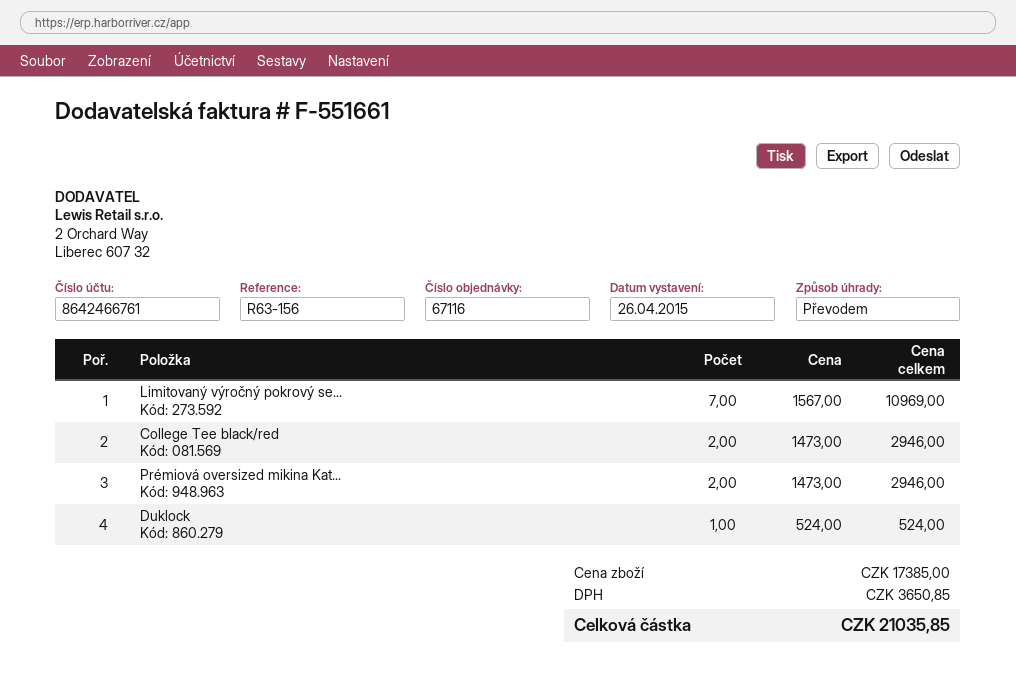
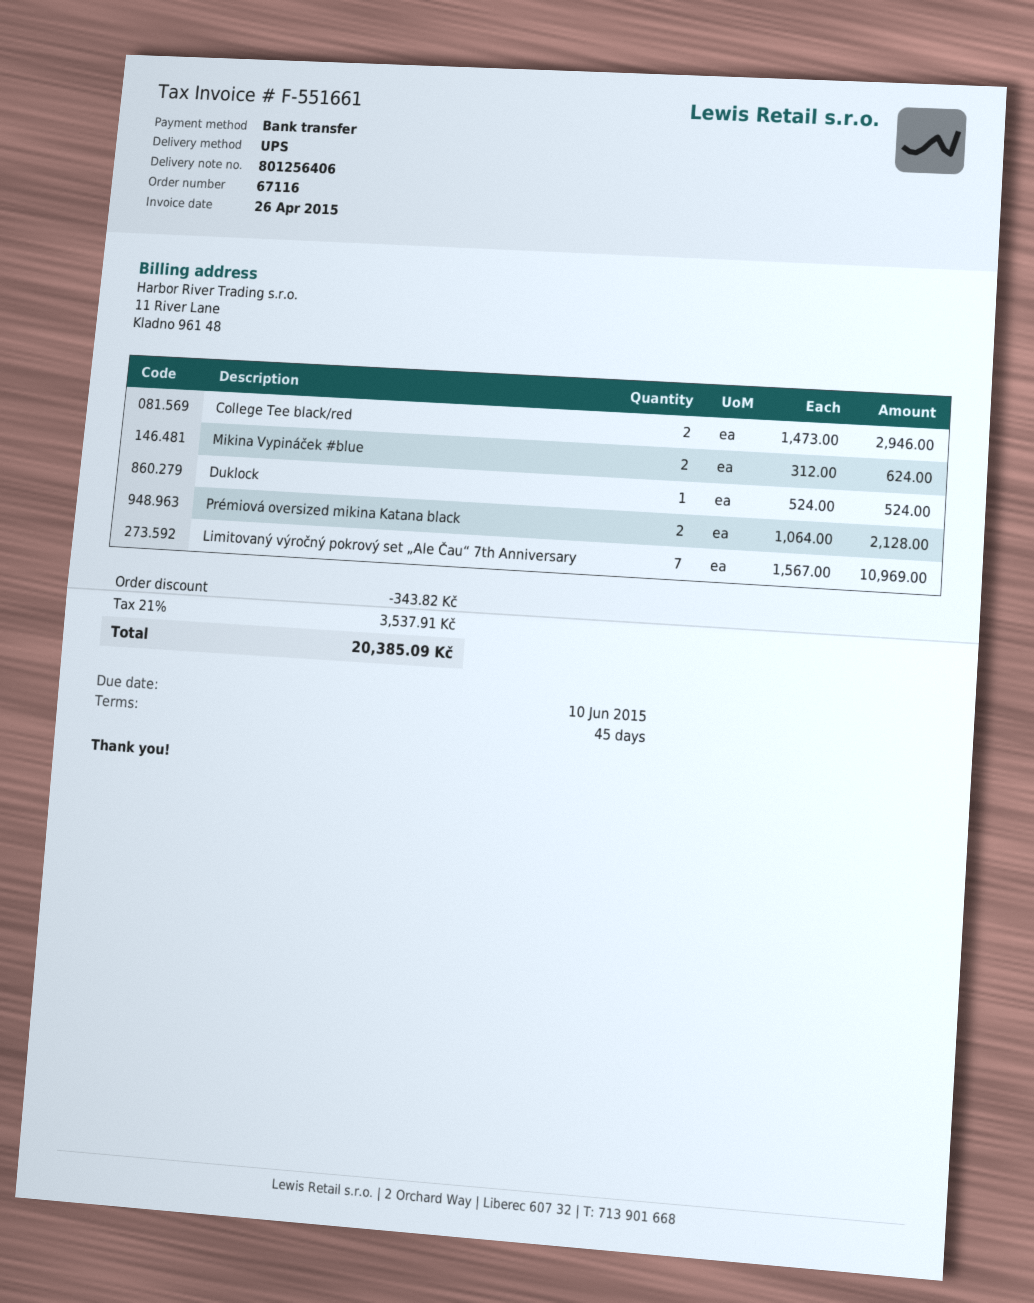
Prémiová oversized mikina Kat...: 2 x 1473.00 = 2946.00 -> 2 x 1064.00 = 2128.00
Mikina Vypináček #blue: none -> 2 x 312.00 = 624.00
discount: none -> 343.82
tax: 3650.85 -> 3537.91
total: 21035.85 -> 20385.09

